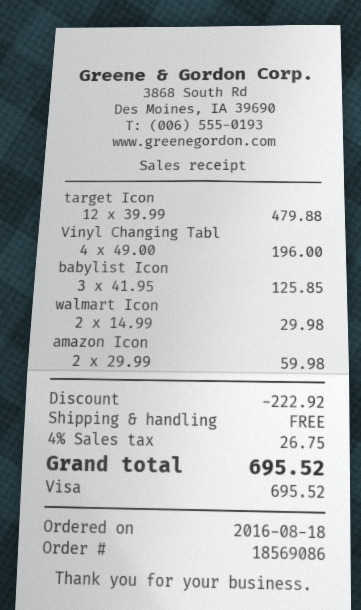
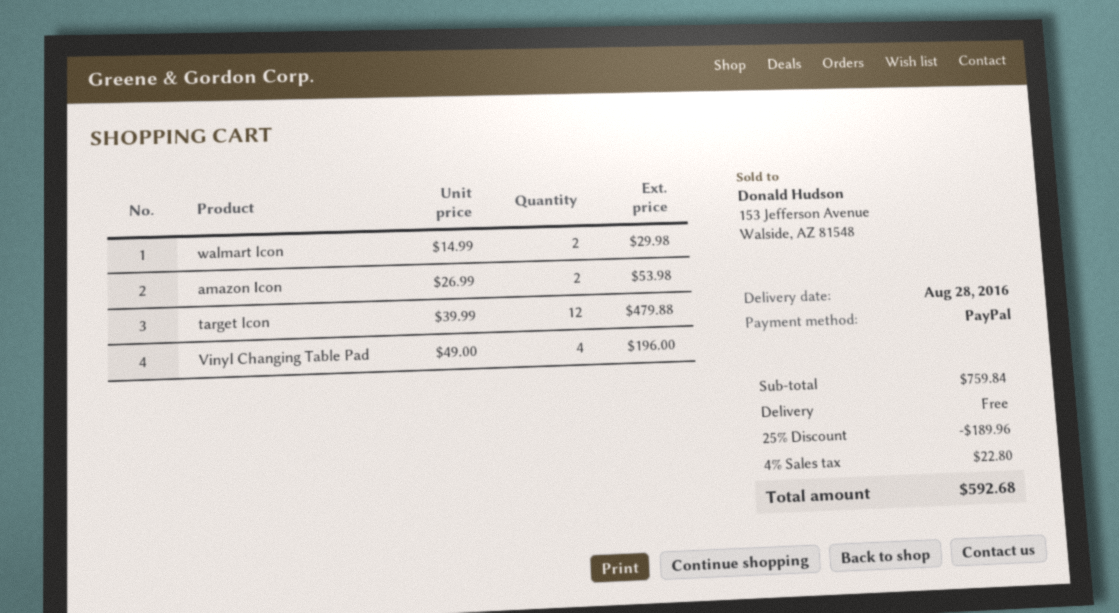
payment method: Visa -> PayPal
babylist Icon: 3 x 41.95 = 125.85 -> none
amazon Icon: 2 x 29.99 = 59.98 -> 2 x 26.99 = 53.98
discount: 222.92 -> 189.96
tax: 4% = 26.75 -> 4% = 22.80
total: 695.52 -> 592.68

